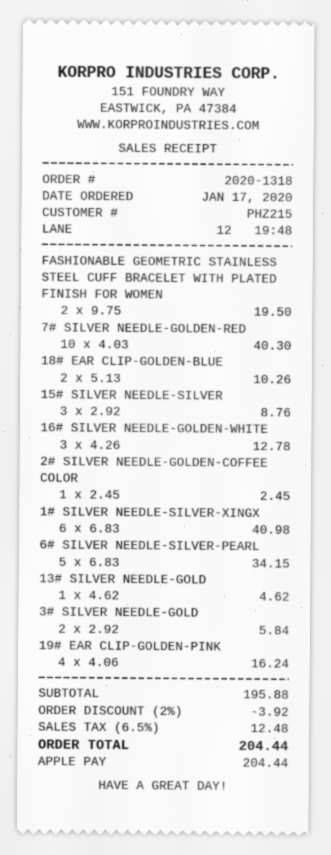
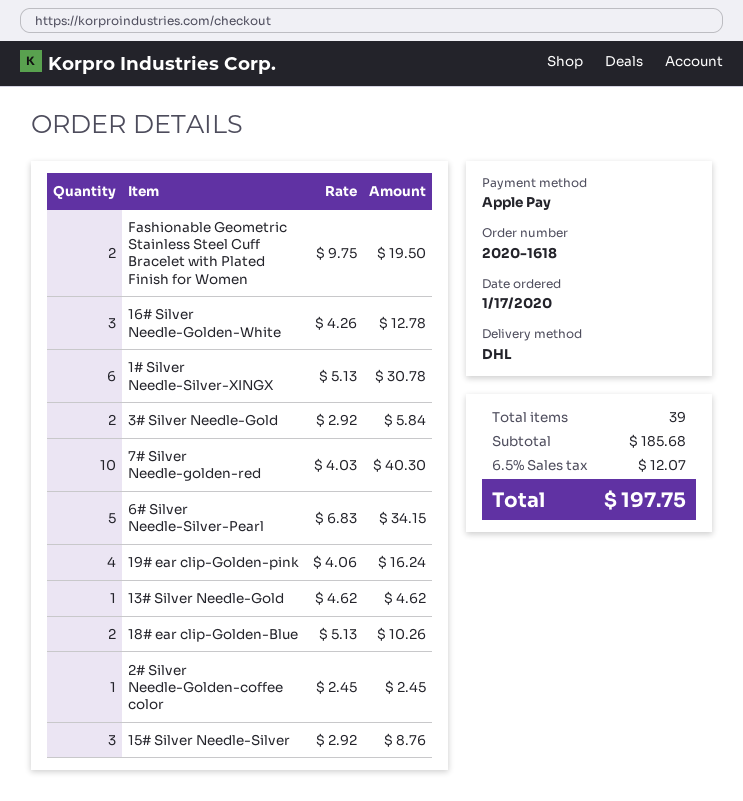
order number: 2020-1318 -> 2020-1618
1# SILVER NEEDLE-SILVER-XINGX: 6 x 6.83 = 40.98 -> 6 x 5.13 = 30.78
subtotal: 195.88 -> 185.68
discount: 2% = 3.92 -> none
tax: 6.5% = 12.48 -> 6.5% = 12.07
total: 204.44 -> 197.75

